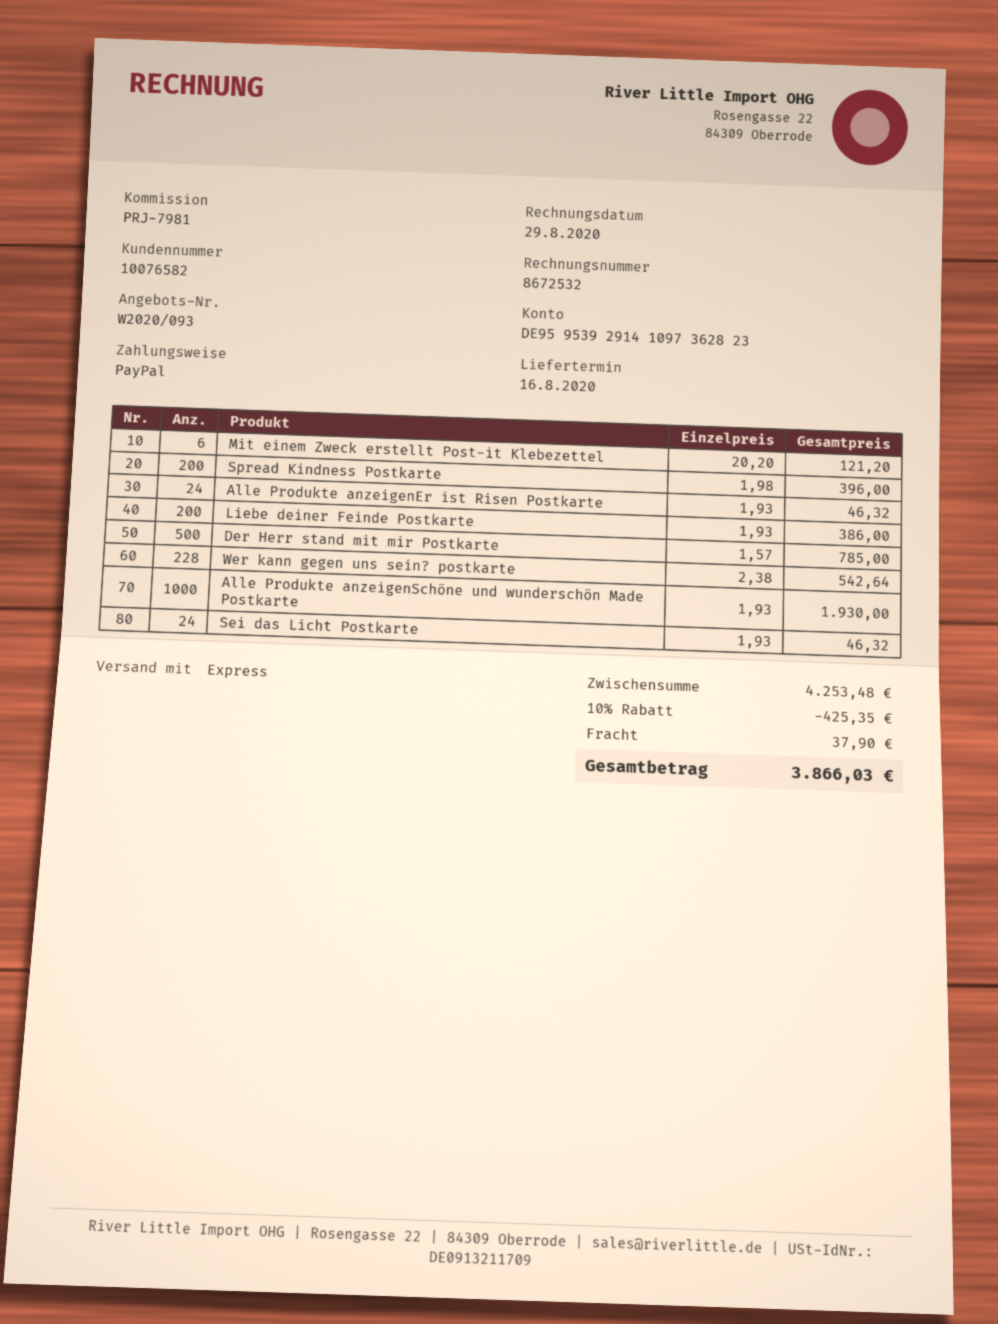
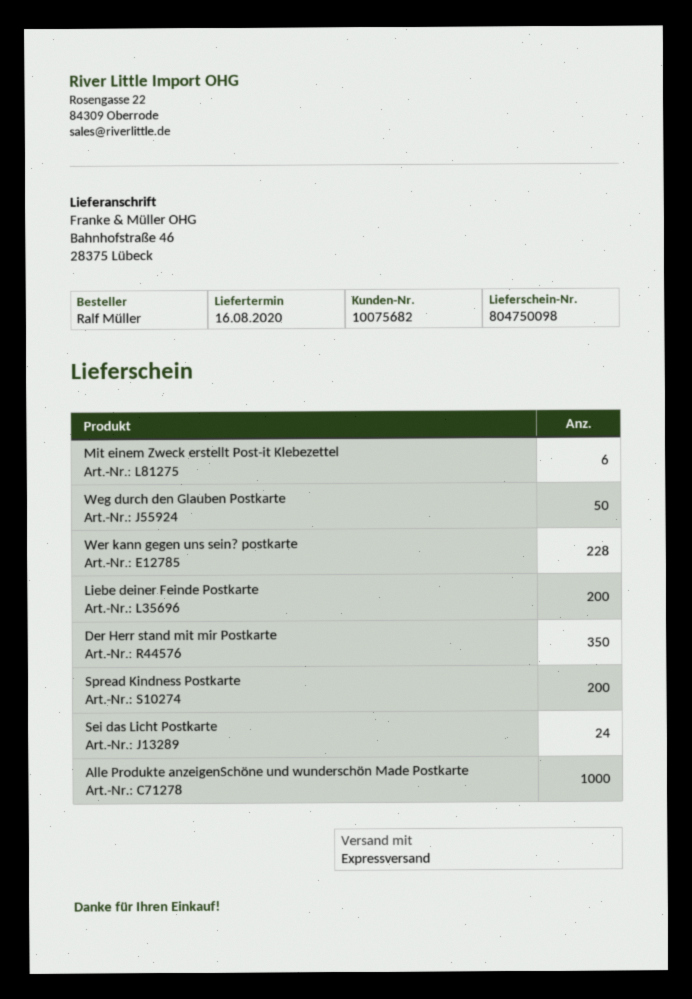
customer number: 10076582 -> 10075682
Alle Produkte anzeigenEr ist Risen Postkarte: 24 -> none
Der Herr stand mit mir Postkarte: 500 -> 350
Weg durch den Glauben Postkarte: none -> 50

